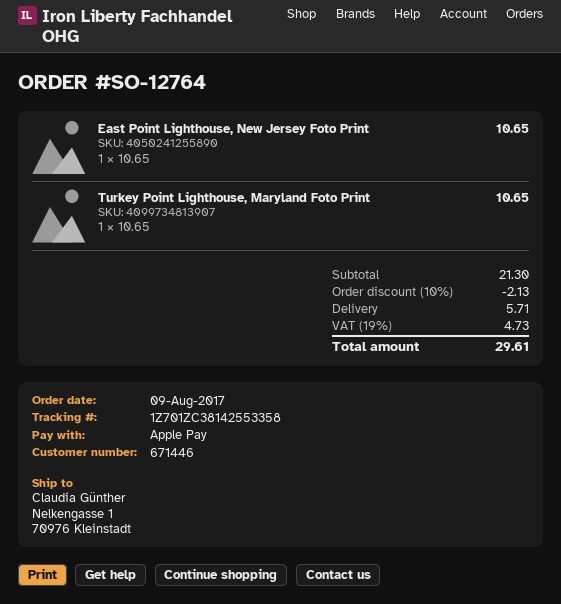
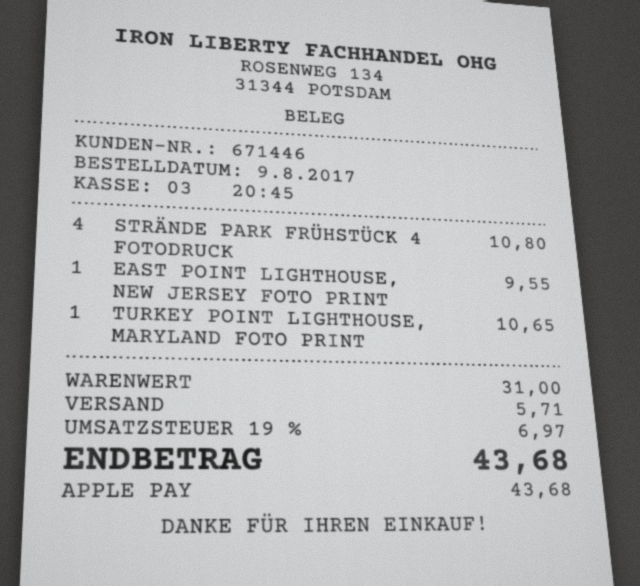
East Point Lighthouse, New Jersey Foto Print: 1 for 10.65 -> 1 for 9.55
STRÄNDE PARK FRÜHSTÜCK 4 FOTODRUCK: none -> 4 for 10.80
subtotal: 21.30 -> 31.00
discount: 10% = 2.13 -> none
tax: 19% = 4.73 -> 19% = 6.97
total: 29.61 -> 43.68

